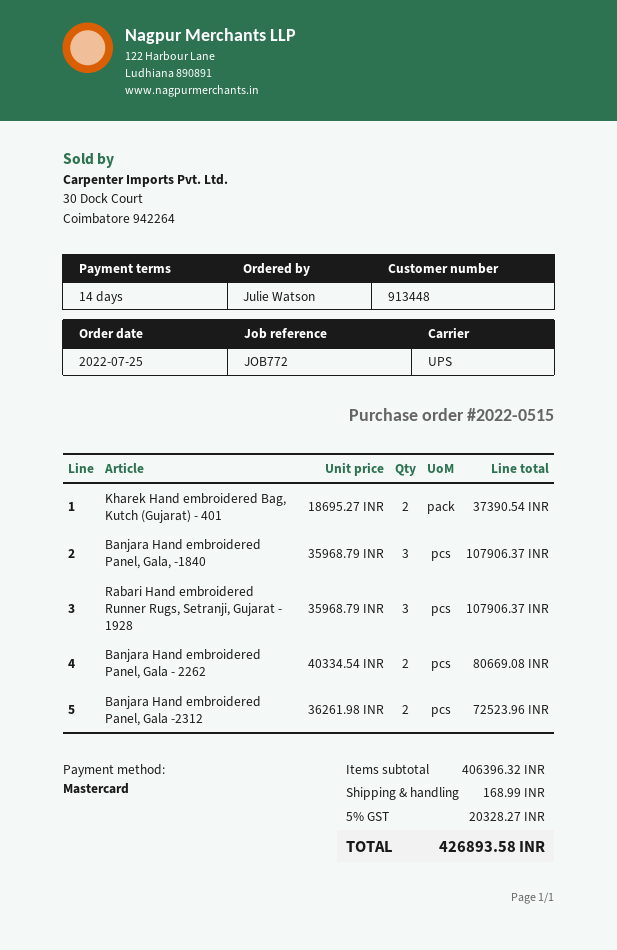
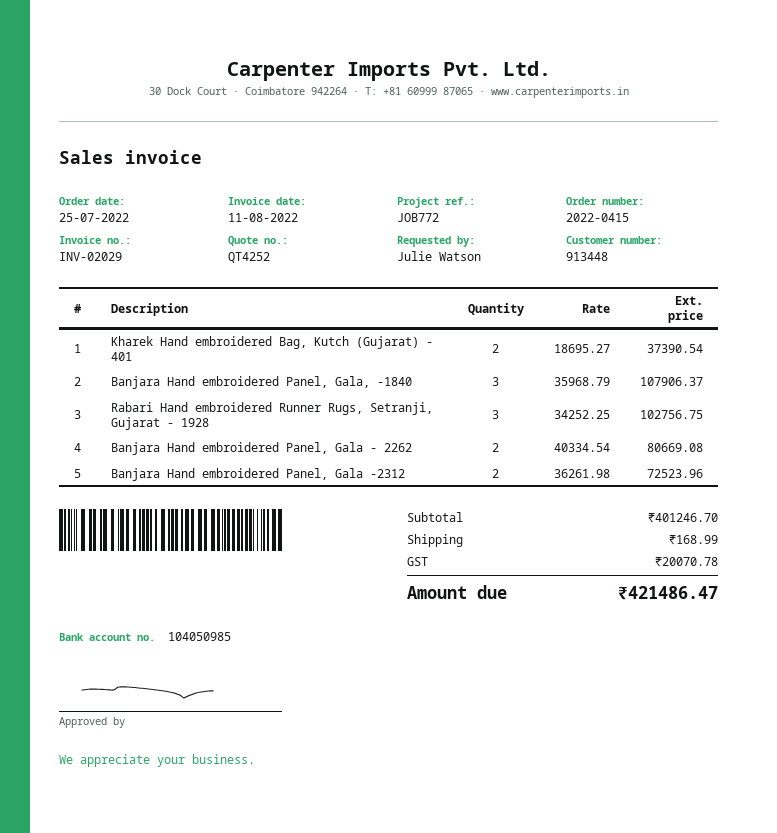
order number: 2022-0515 -> 2022-0415
Rabari Hand embroidered Runner Rugs, Setranji, Gujarat - 1928: 3 x 35968.79 = 107906.37 -> 3 x 34252.25 = 102756.75
subtotal: 406396.32 -> 401246.70
tax: 20328.27 -> 20070.78
total: 426893.58 -> 421486.47

